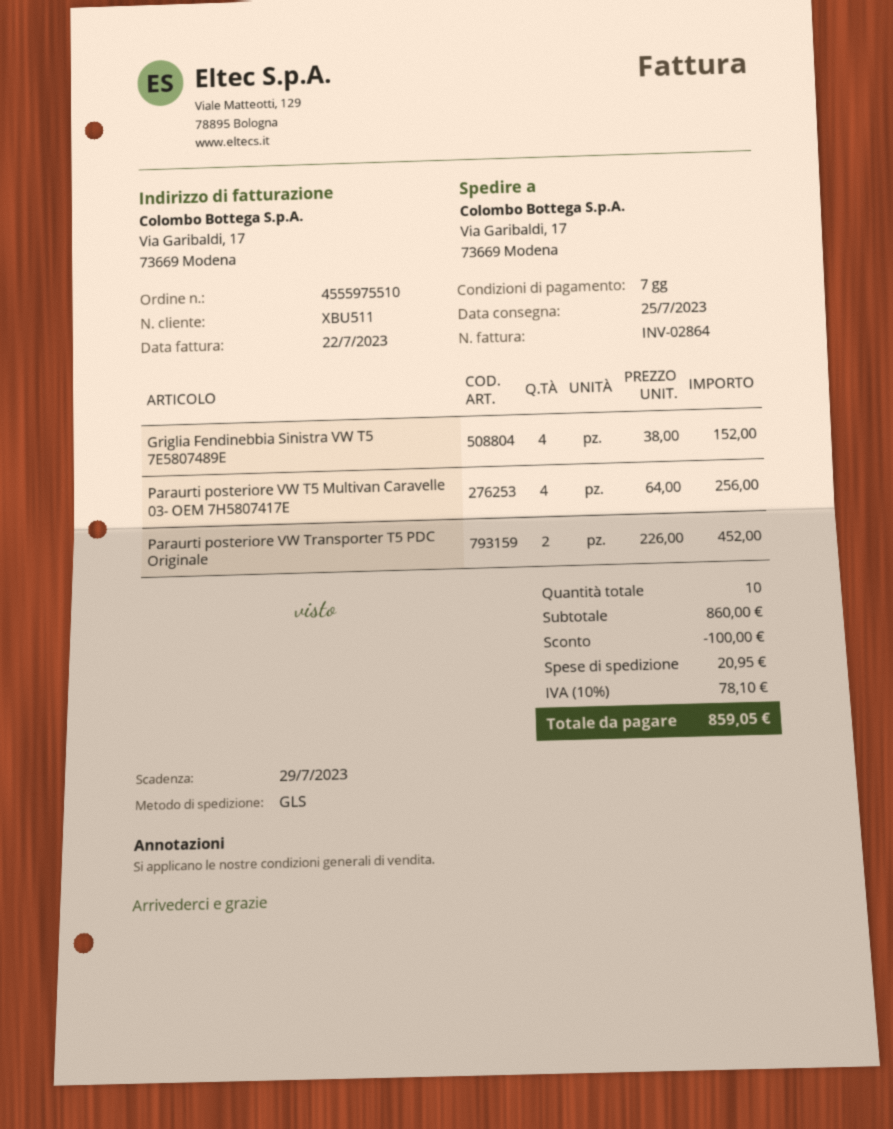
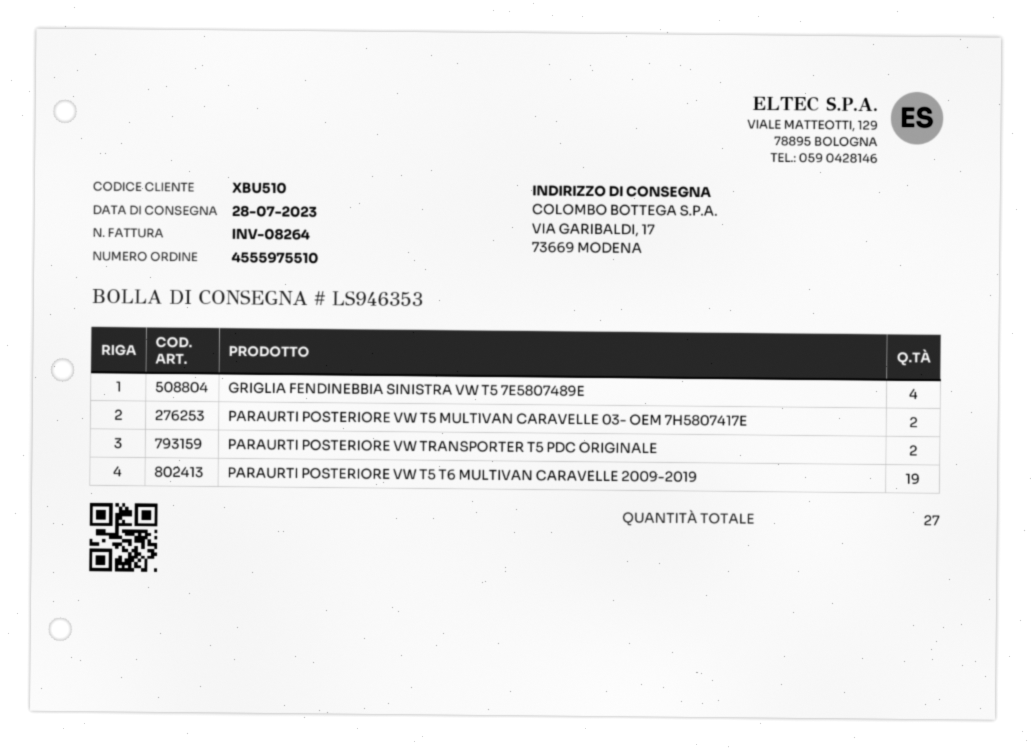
delivery date: 2023-07-25 -> 2023-07-28
invoice number: INV-02864 -> INV-08264
customer number: XBU511 -> XBU510
Paraurti posteriore VW T5 Multivan Caravelle 03- OEM 7H5807417E: 4 -> 2
PARAURTI POSTERIORE VW T5 T6 MULTIVAN CARAVELLE 2009-2019: none -> 19
total quantity: 10 -> 27

